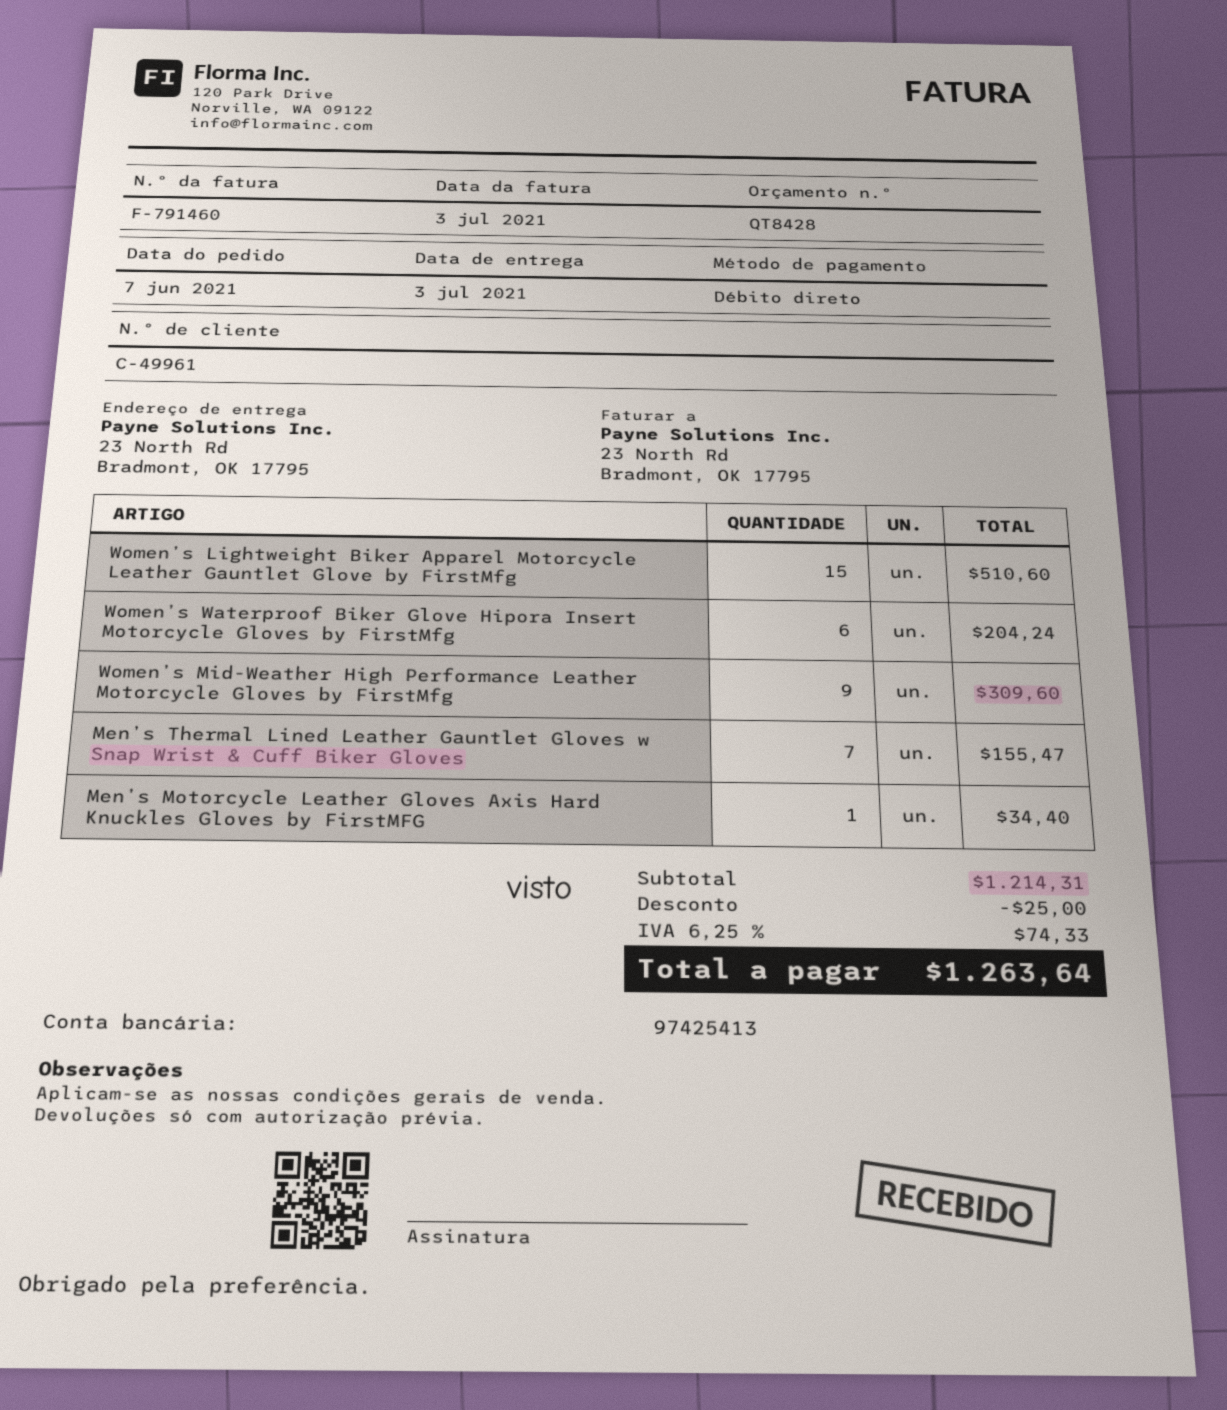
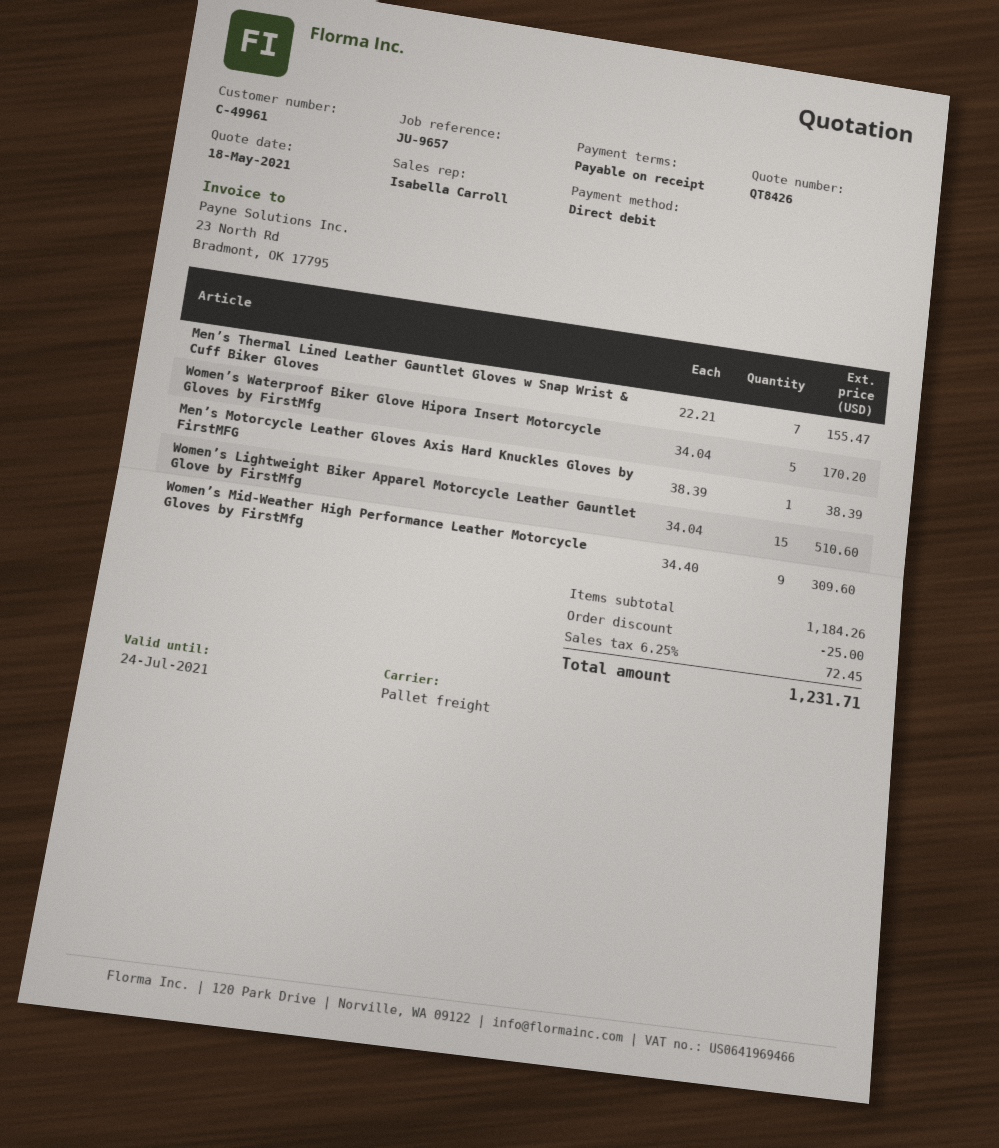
quote number: QT8428 -> QT8426
Women’s Waterproof Biker Glove Hipora Insert Motorcycle Gloves by FirstMfg: 6 for 204.24 -> 5 for 170.20
Men’s Motorcycle Leather Gloves Axis Hard Knuckles Gloves by FirstMFG: 1 for 34.40 -> 1 for 38.39
subtotal: 1214.31 -> 1184.26
tax: 6.25% = 74.33 -> 6.25% = 72.45
total: 1263.64 -> 1231.71

